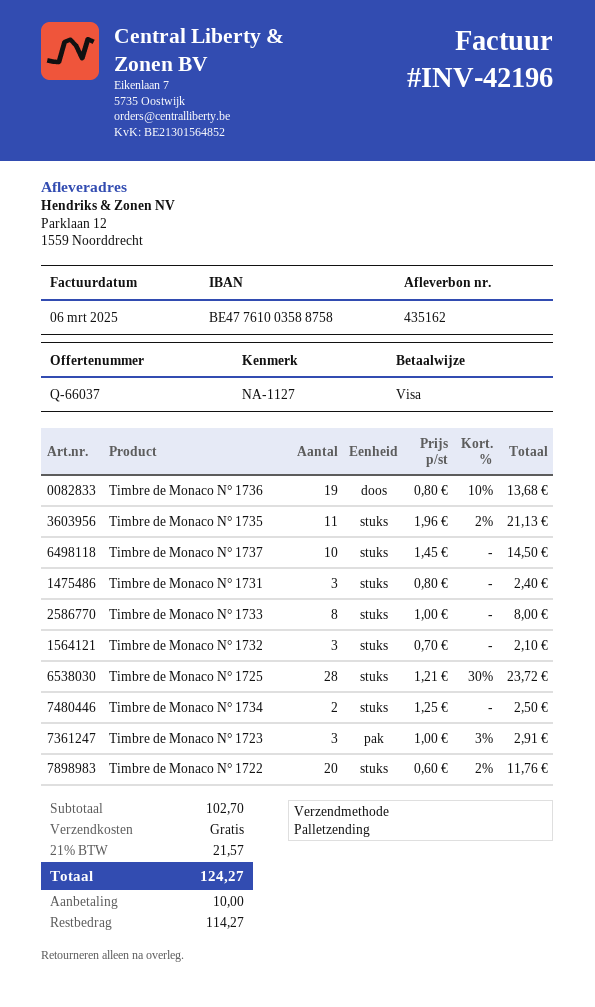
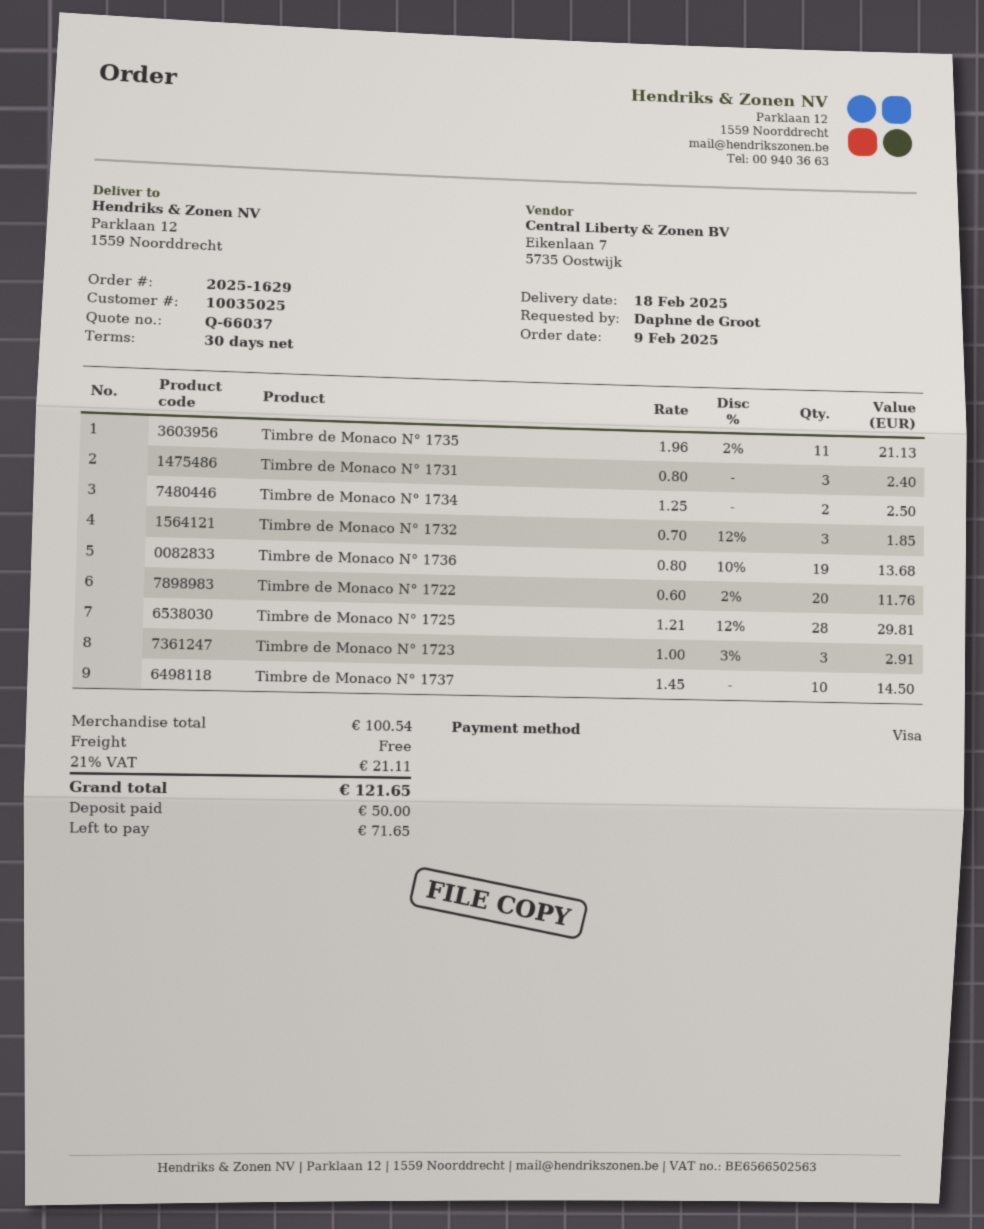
Timbre de Monaco N° 1733: 8 x 1.00 = 8.00 -> none
Timbre de Monaco N° 1732: 3 x 0.70 = 2.10 -> 3 x 0.70 - 12% = 1.85
Timbre de Monaco N° 1725: 28 x 1.21 - 30% = 23.72 -> 28 x 1.21 - 12% = 29.81
subtotal: 102.70 -> 100.54
tax: 21% = 21.57 -> 21% = 21.11
total: 124.27 -> 121.65
deposit: 10.00 -> 50.00
balance: 114.27 -> 71.65

